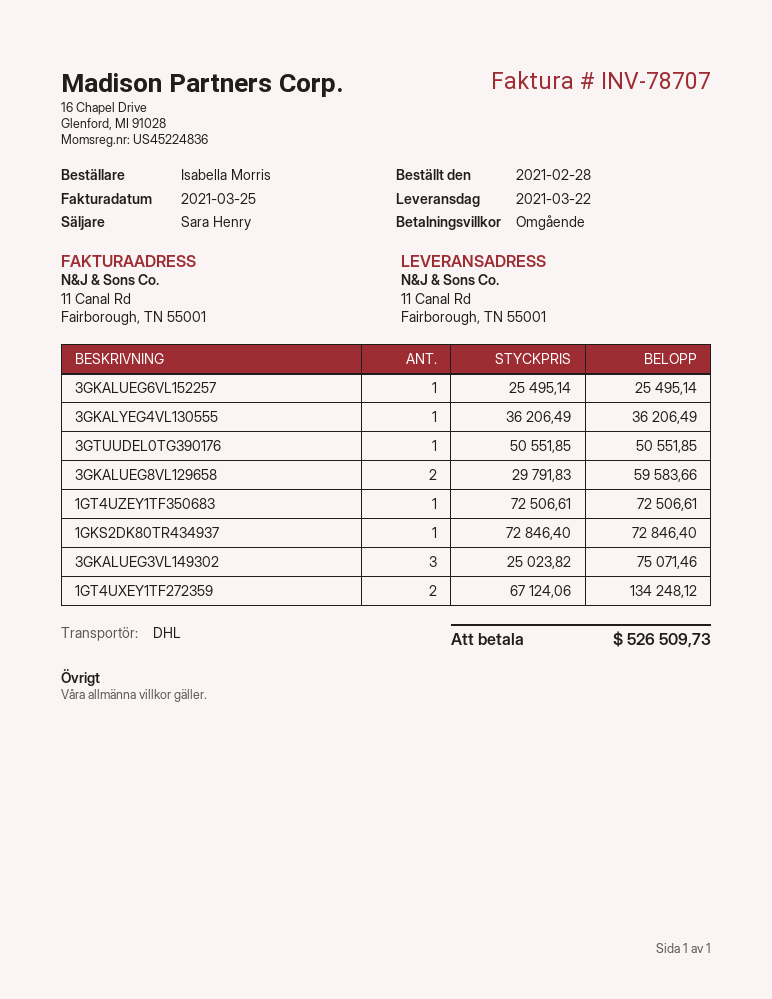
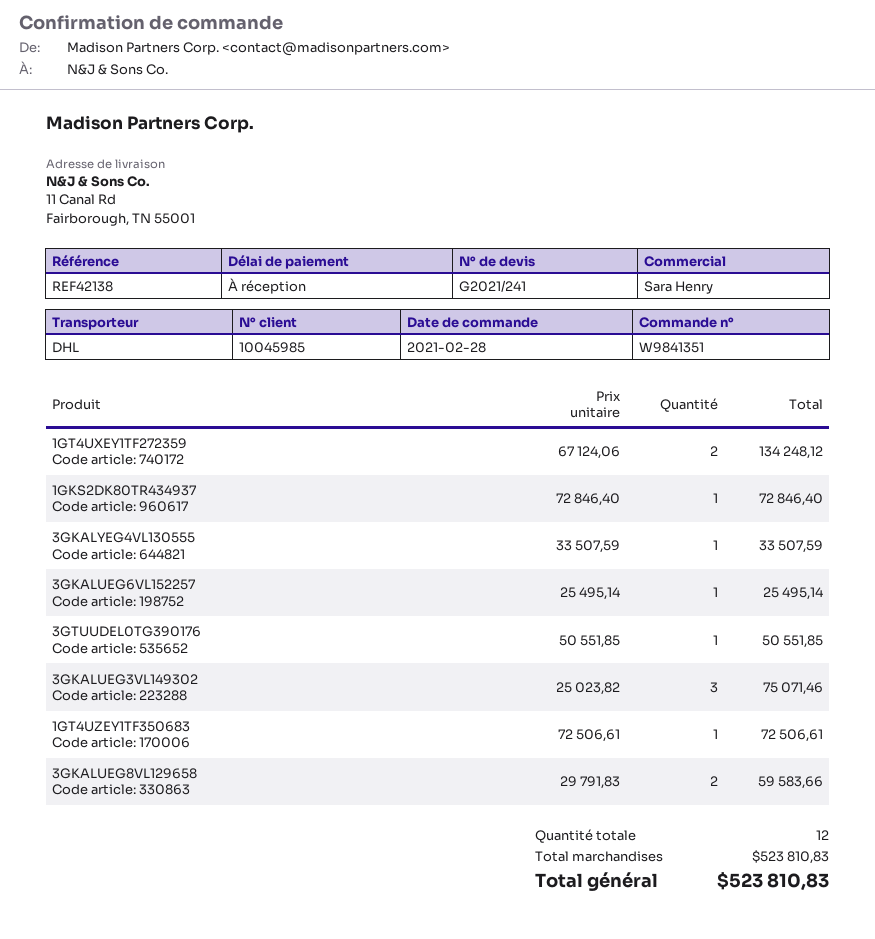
3GKALYEG4VL130555: 1 x 36206.49 = 36206.49 -> 1 x 33507.59 = 33507.59
total: 526509.73 -> 523810.83

